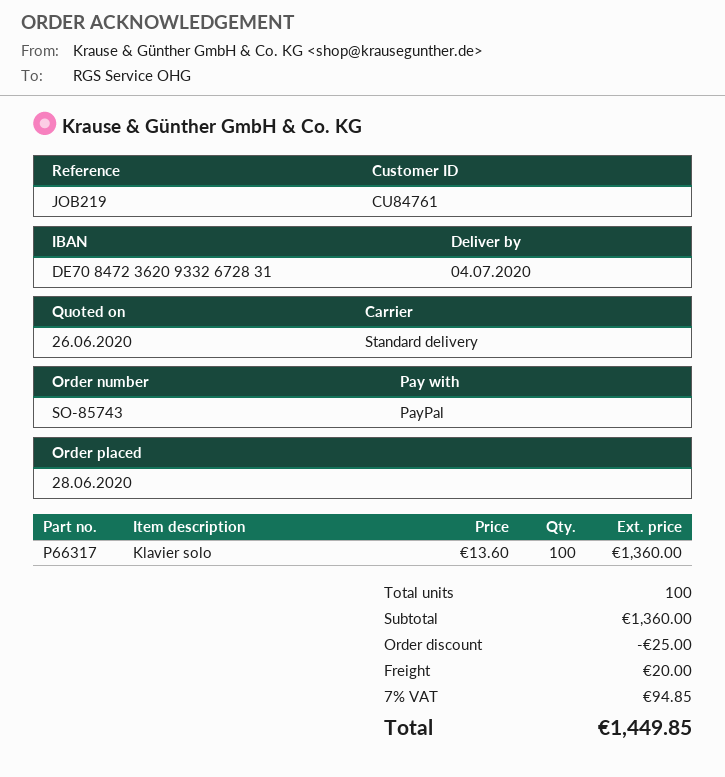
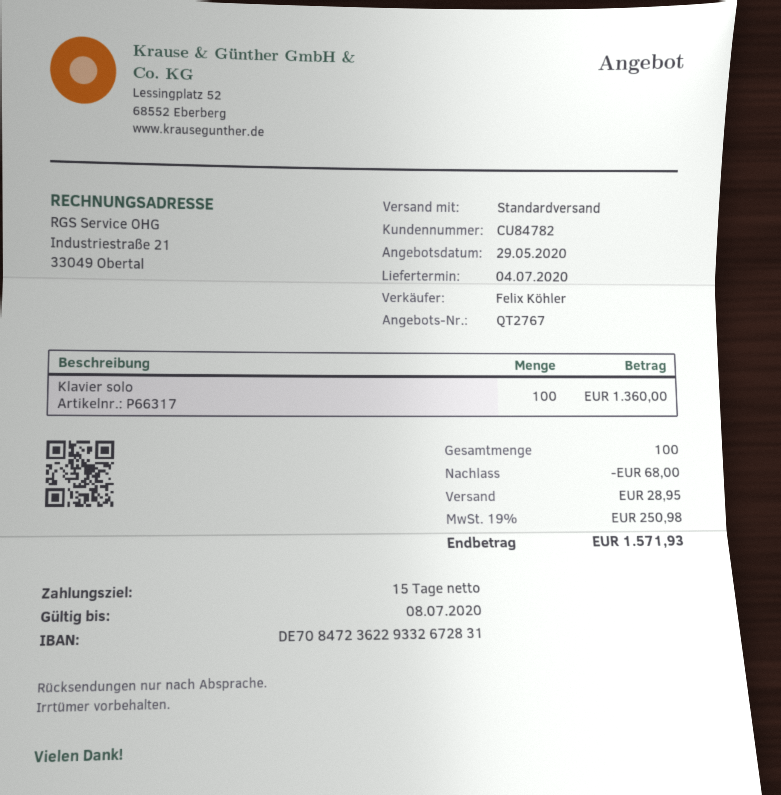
quote date: 2020-06-26 -> 2020-05-29
customer number: CU84761 -> CU84782
bank account: DE70847236209332672831 -> DE70847236229332672831
discount: 25.00 -> 68.00
shipping: 20.00 -> 28.95
tax: 7% = 94.85 -> 19% = 250.98
total: 1449.85 -> 1571.93

